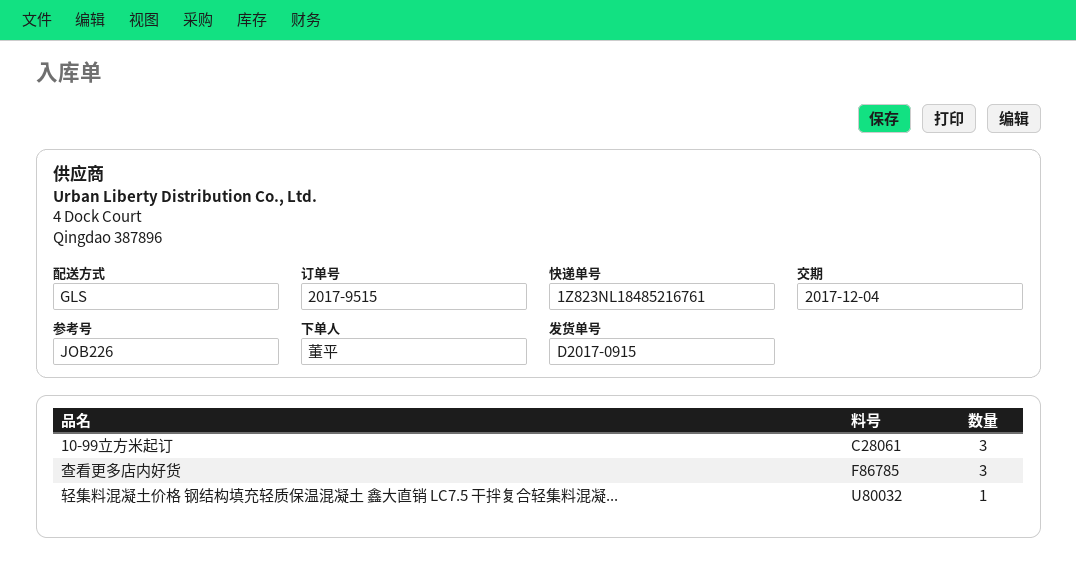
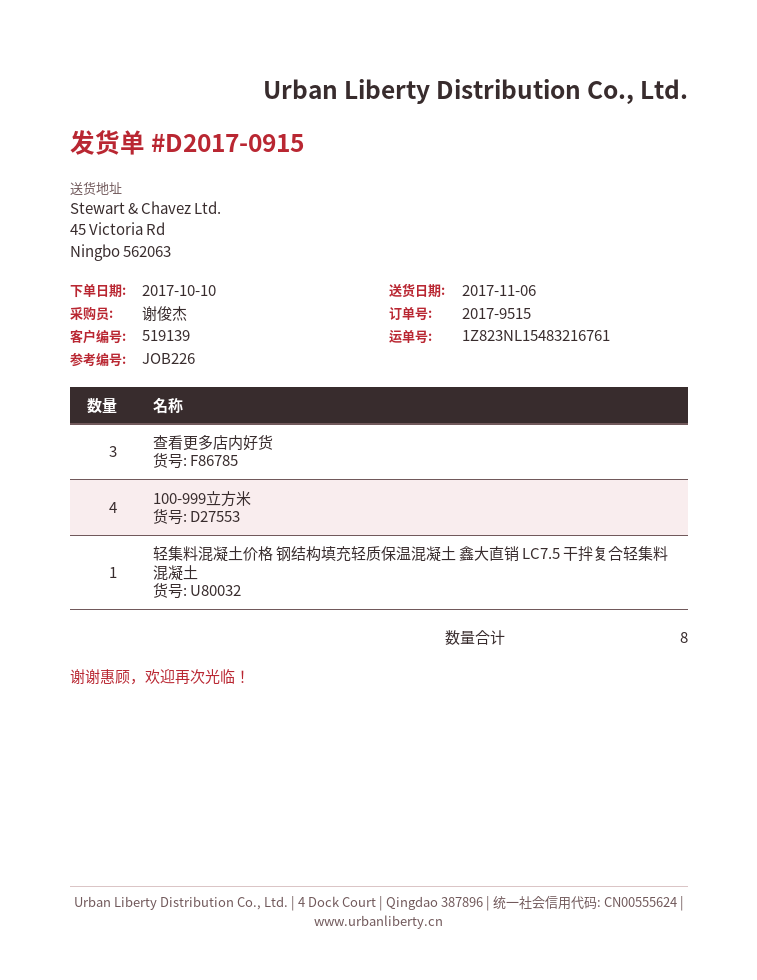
delivery date: 2017-12-04 -> 2017-11-06
ordered by: 董平 -> 谢俊杰
tracking number: 1Z823NL18485216761 -> 1Z823NL15483216761
10-99立方米起订: 3 -> none
100-999立方米: none -> 4

